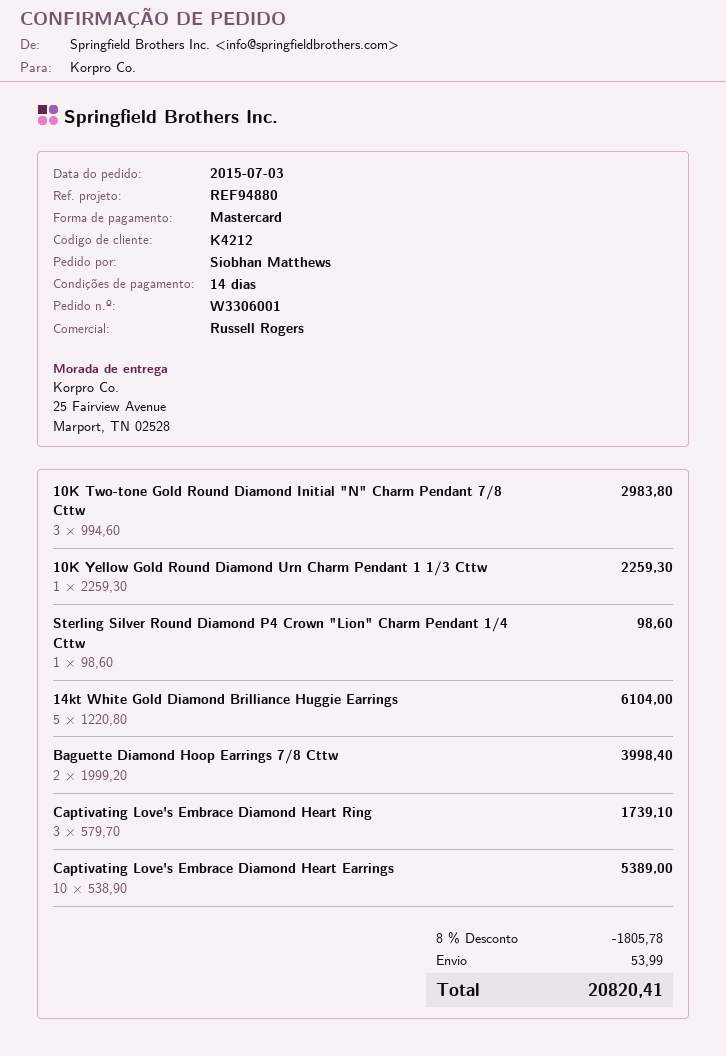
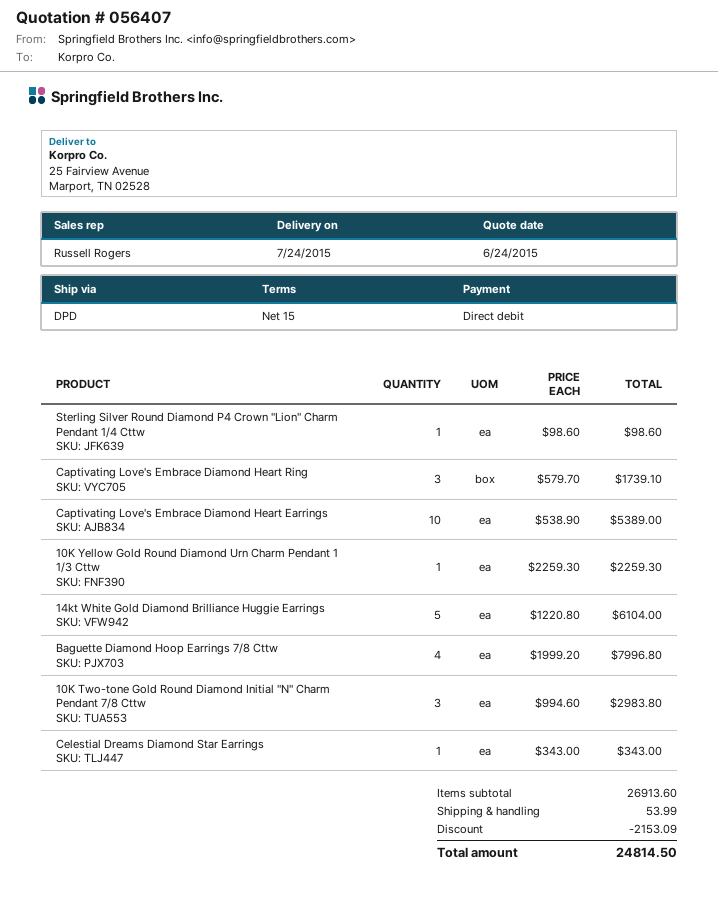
payment terms: 14 days -> 15 days
payment method: Mastercard -> direct debit
Baguette Diamond Hoop Earrings 7/8 Cttw: 2 x 1999.20 = 3998.40 -> 4 x 1999.20 = 7996.80
Celestial Dreams Diamond Star Earrings: none -> 1 x 343.00 = 343.00
discount: 1805.78 -> 2153.09
total: 20820.41 -> 24814.50

